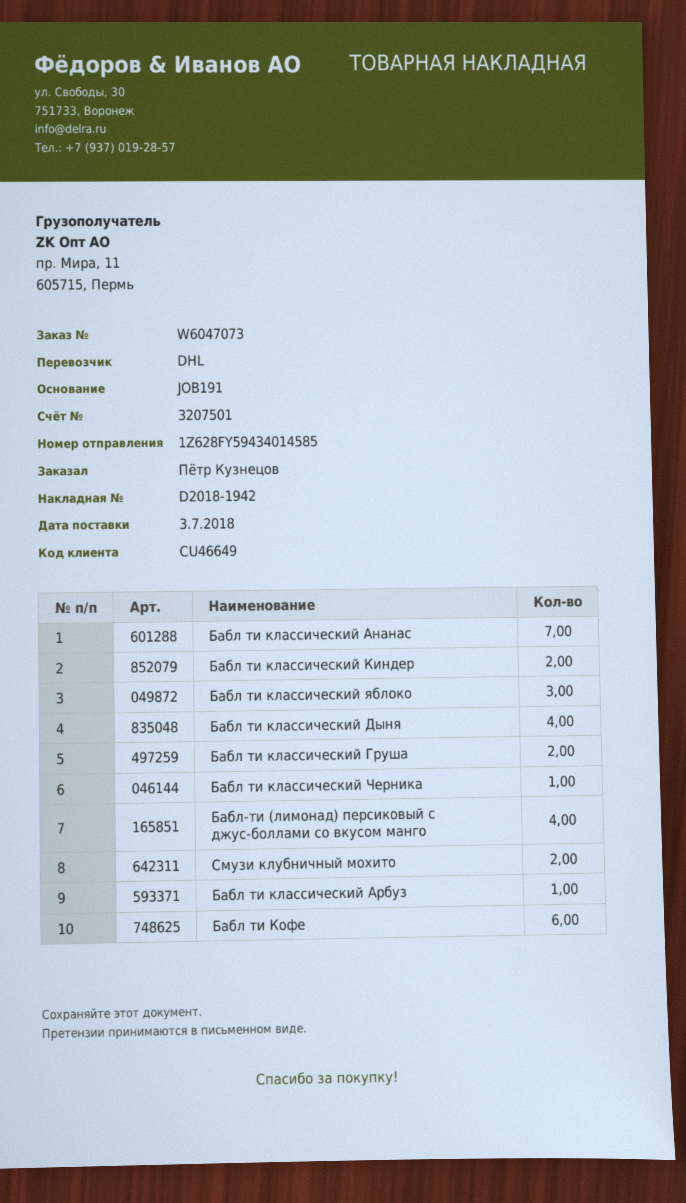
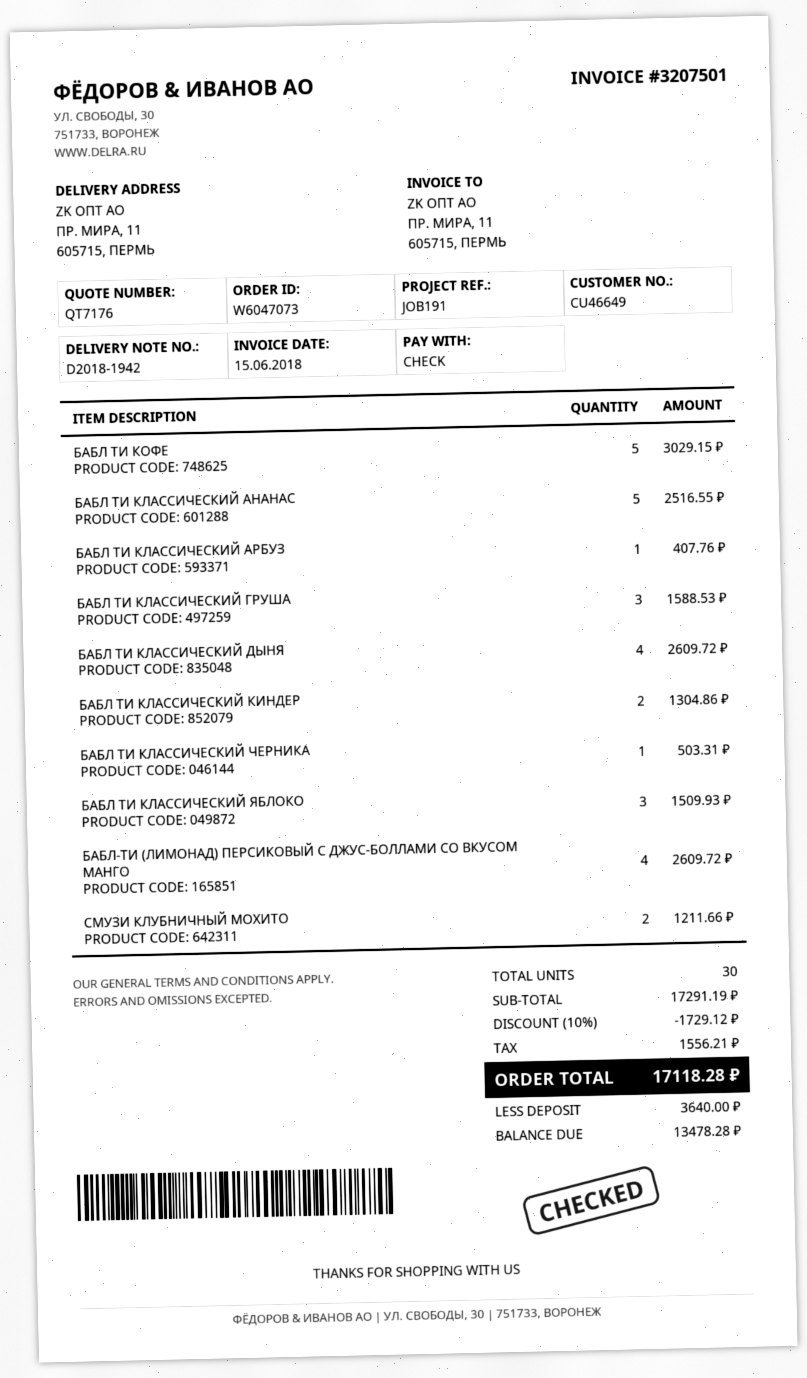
Бабл ти классический Ананас: 7 -> 5
Бабл ти классический Груша: 2 -> 3
Бабл ти Кофе: 6 -> 5

